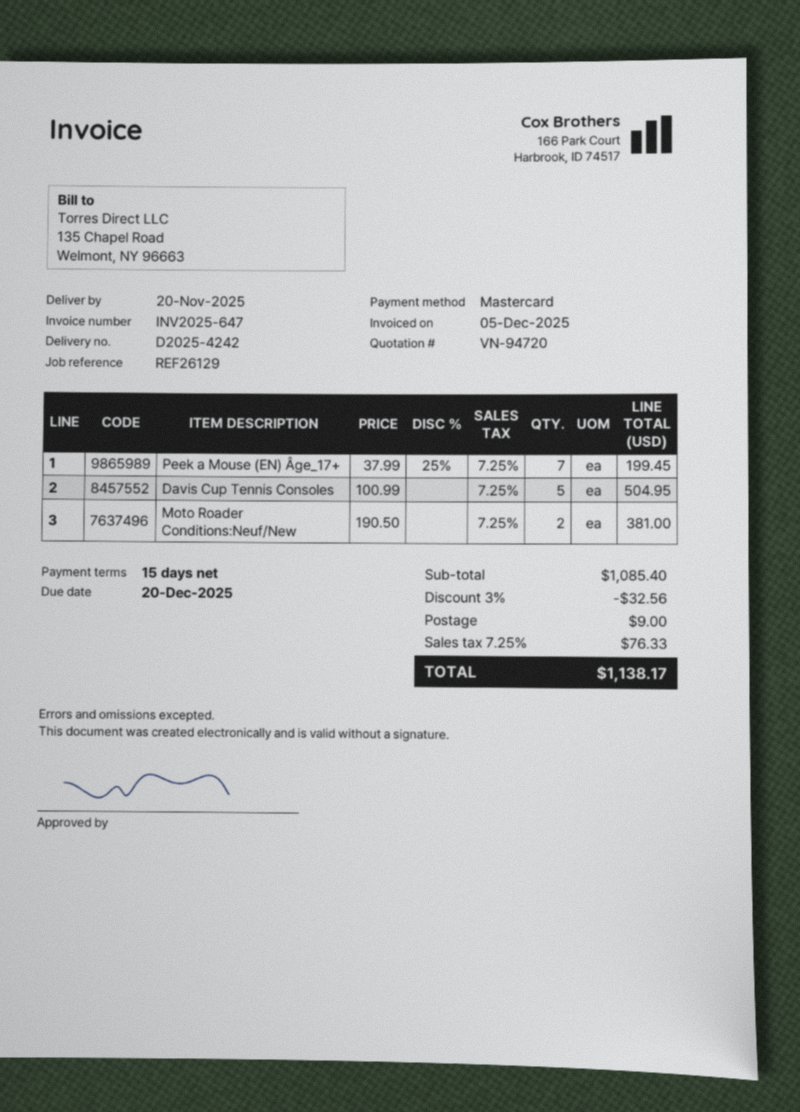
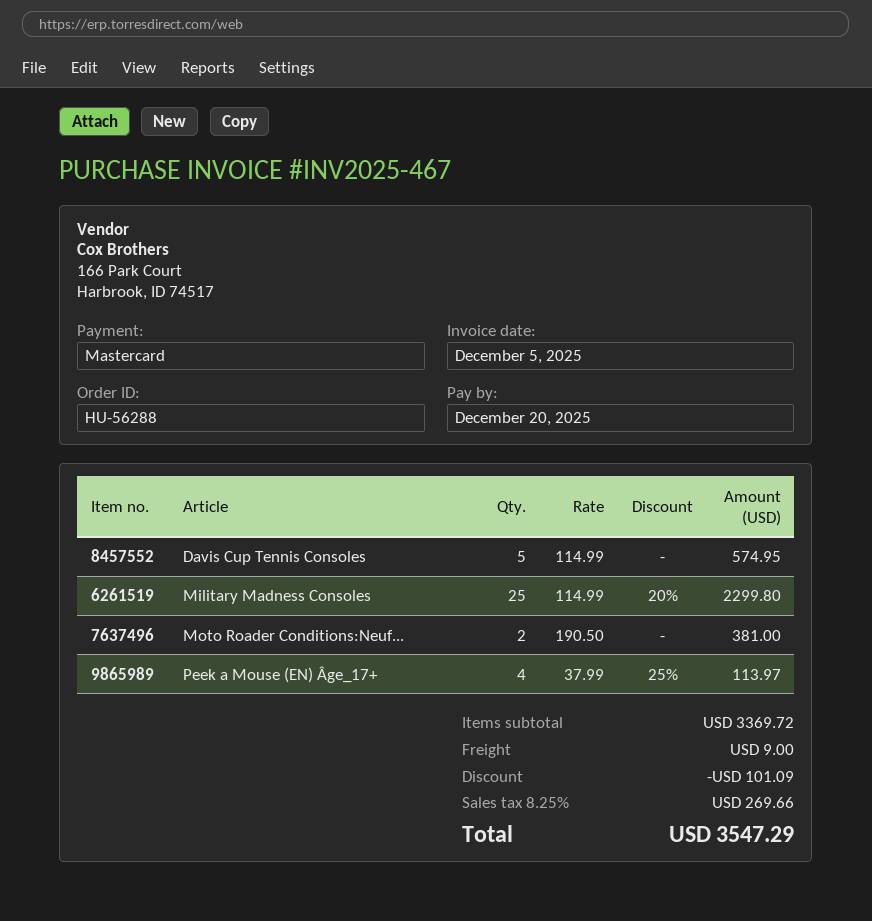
invoice number: INV2025-647 -> INV2025-467
Peek a Mouse (EN) Âge_17+: 7 x 37.99 - 25% = 199.45 -> 4 x 37.99 - 25% = 113.97
Davis Cup Tennis Consoles: 5 x 100.99 = 504.95 -> 5 x 114.99 = 574.95
Military Madness Consoles: none -> 25 x 114.99 - 20% = 2299.80
subtotal: 1085.40 -> 3369.72
discount: 32.56 -> 101.09
tax: 7.25% = 76.33 -> 8.25% = 269.66
total: 1138.17 -> 3547.29

